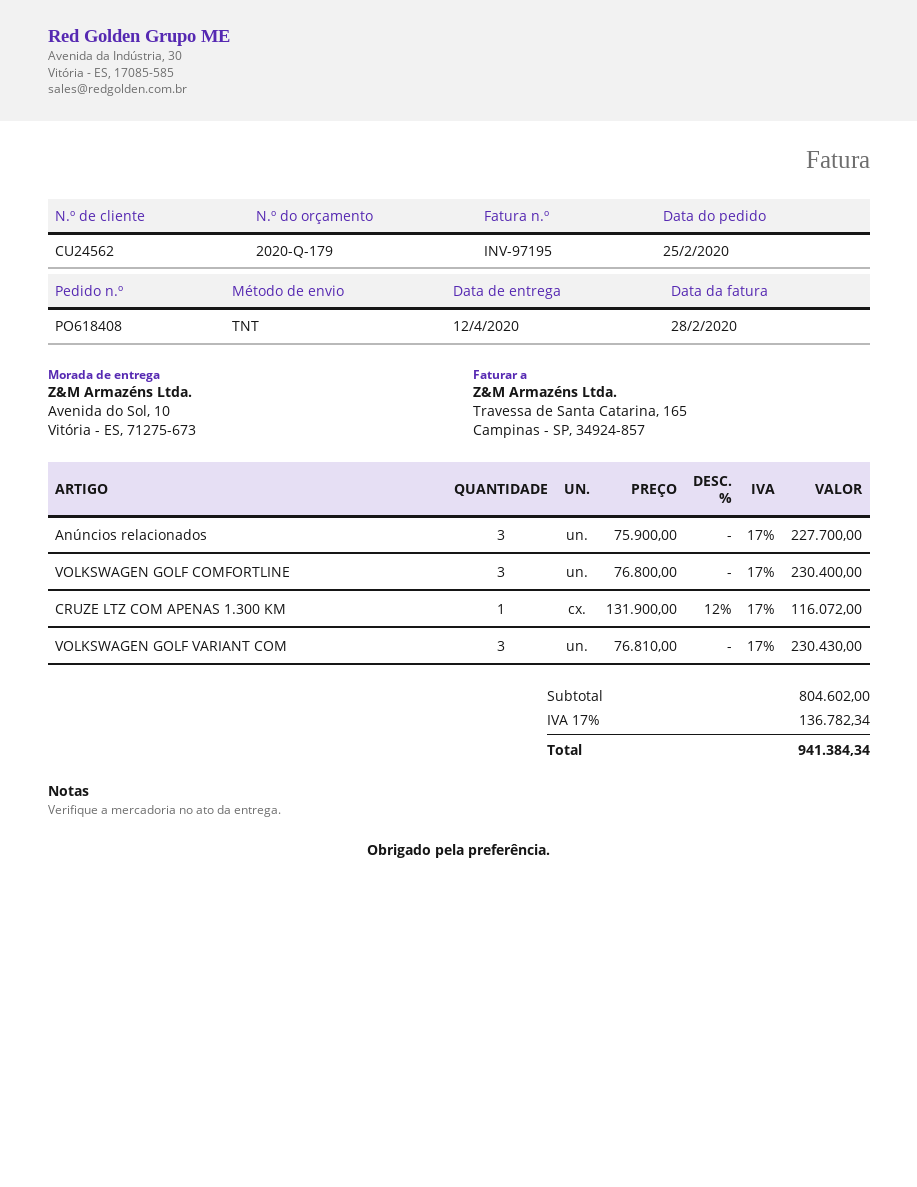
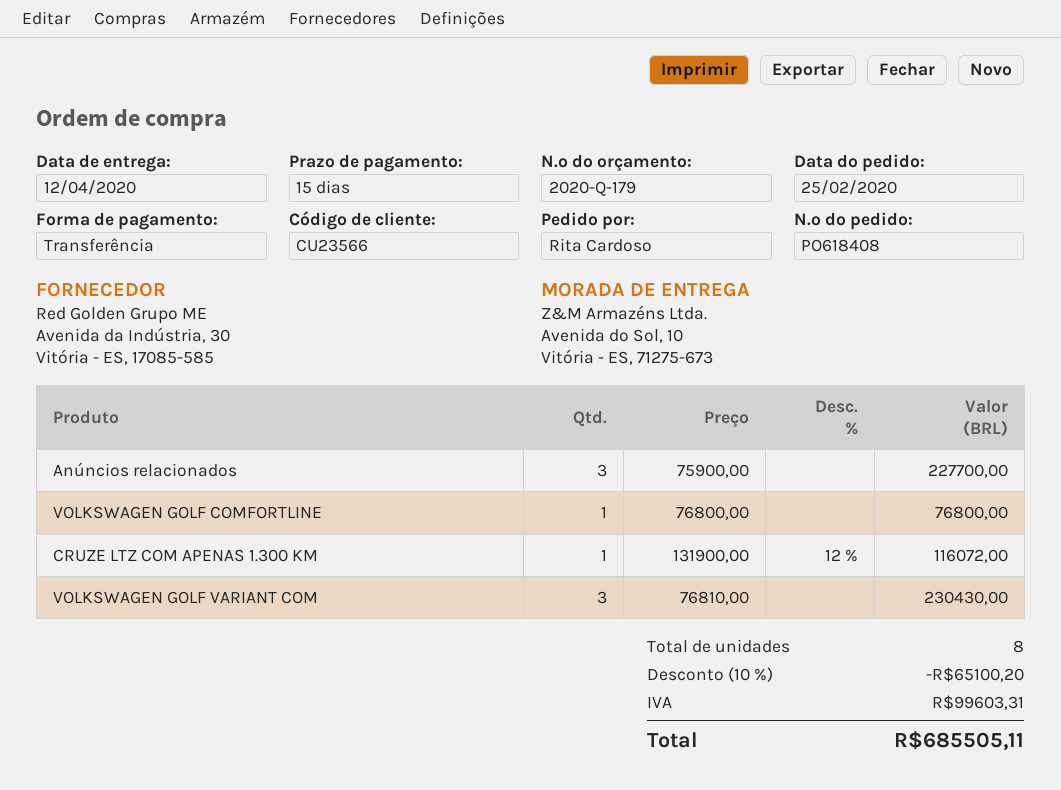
customer number: CU24562 -> CU23566
VOLKSWAGEN GOLF COMFORTLINE: 3 x 76800.00 = 230400.00 -> 1 x 76800.00 = 76800.00
discount: none -> 10% = 65100.20
tax: 136782.34 -> 99603.31
total: 941384.34 -> 685505.11

